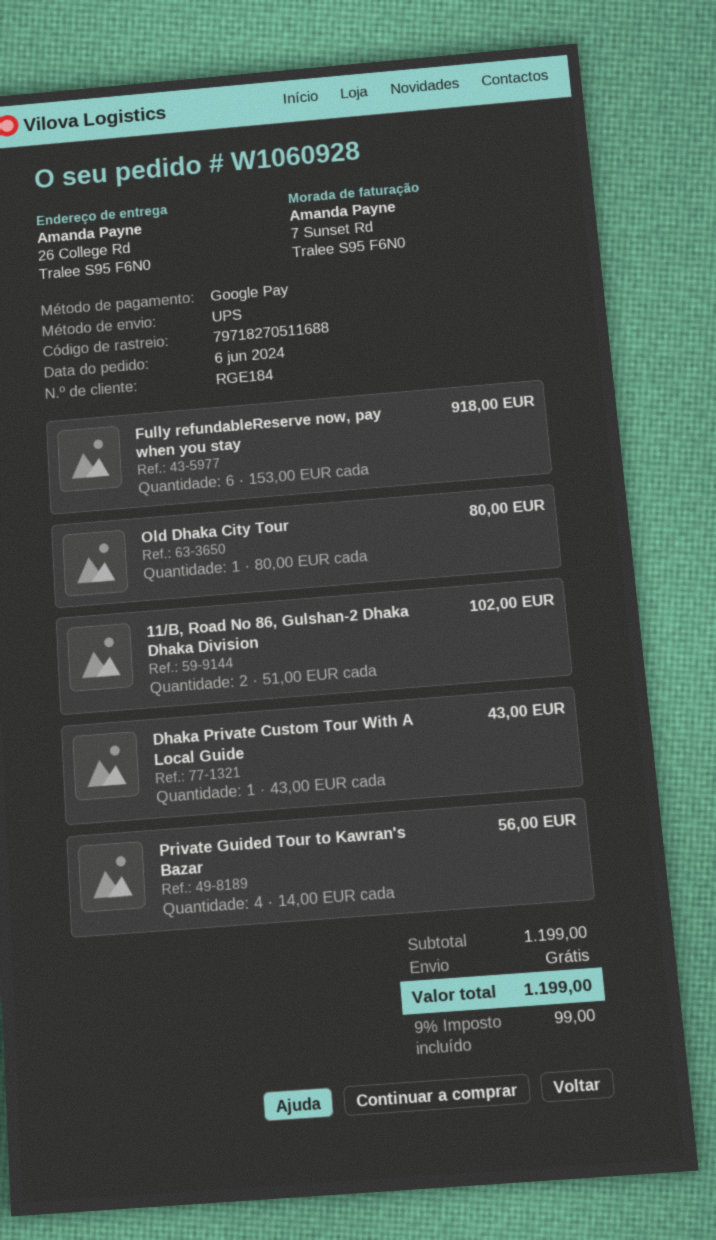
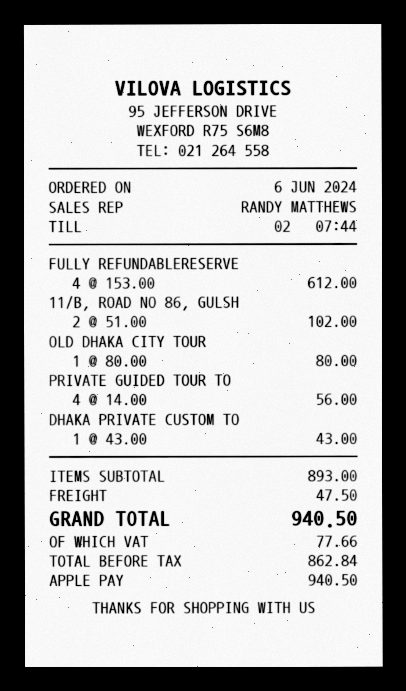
payment method: Google Pay -> Apple Pay
Fully refundableReserve now, pay when you stay: 6 x 153.00 = 918.00 -> 4 x 153.00 = 612.00
subtotal: 1199.00 -> 893.00
shipping: 0.00 -> 47.50
tax: 99.00 -> 77.66
total: 1199.00 -> 940.50

